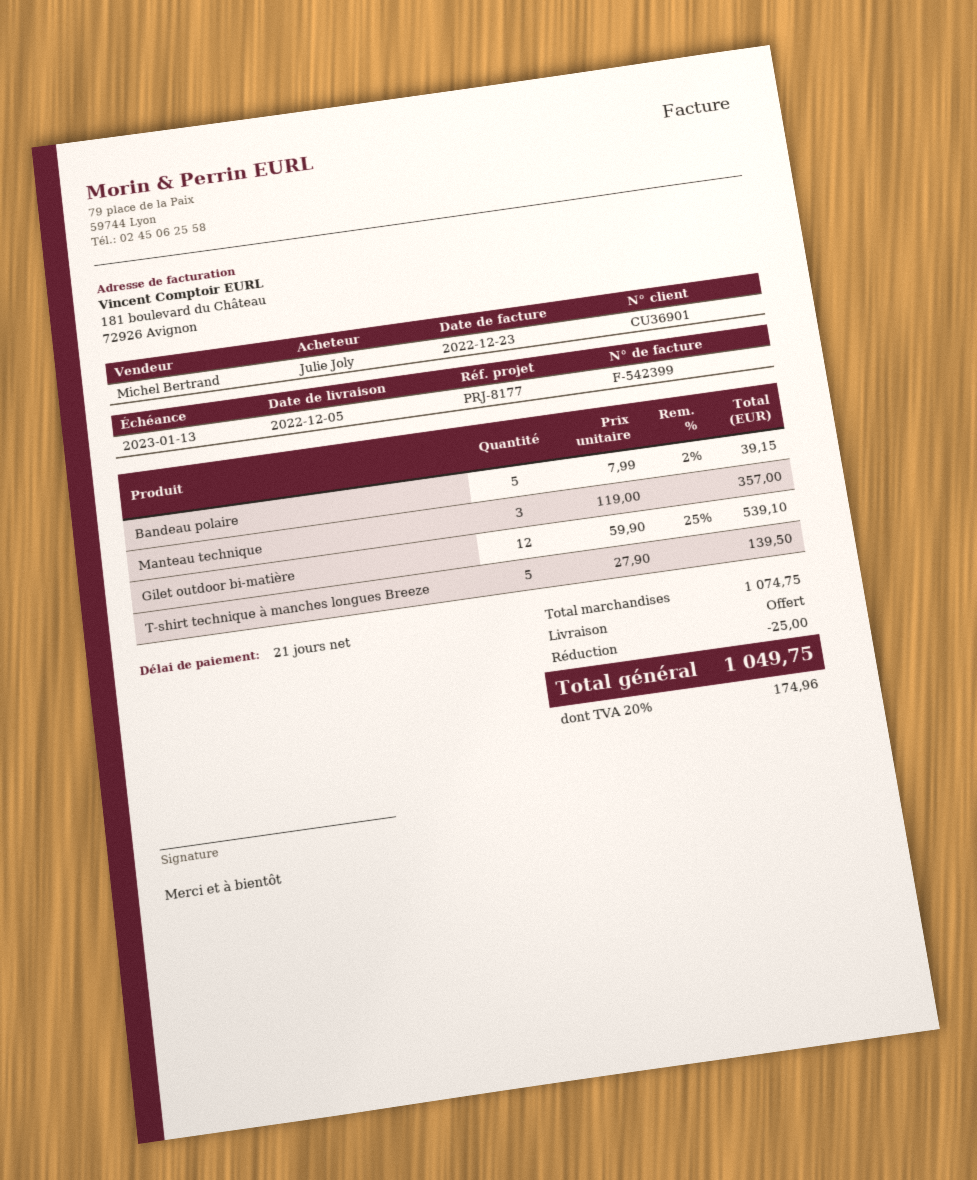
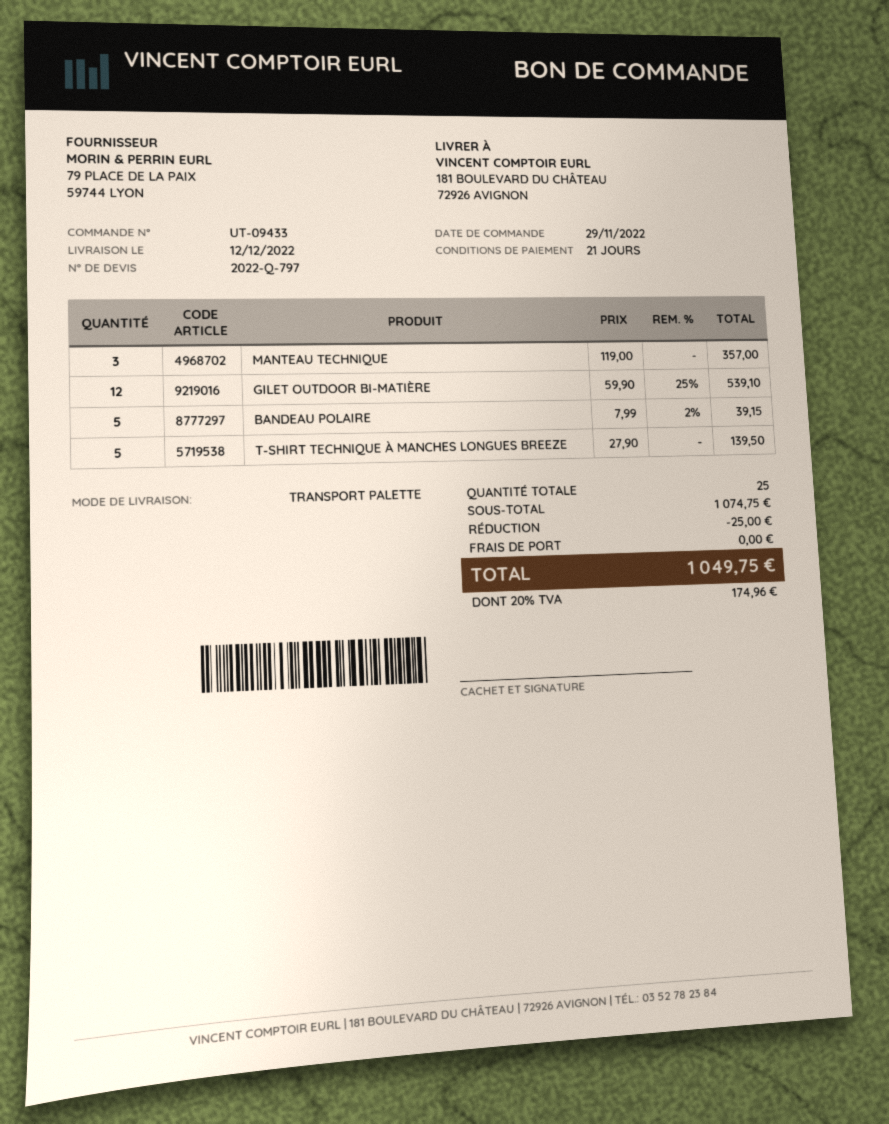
delivery date: 2022-12-05 -> 2022-12-12

